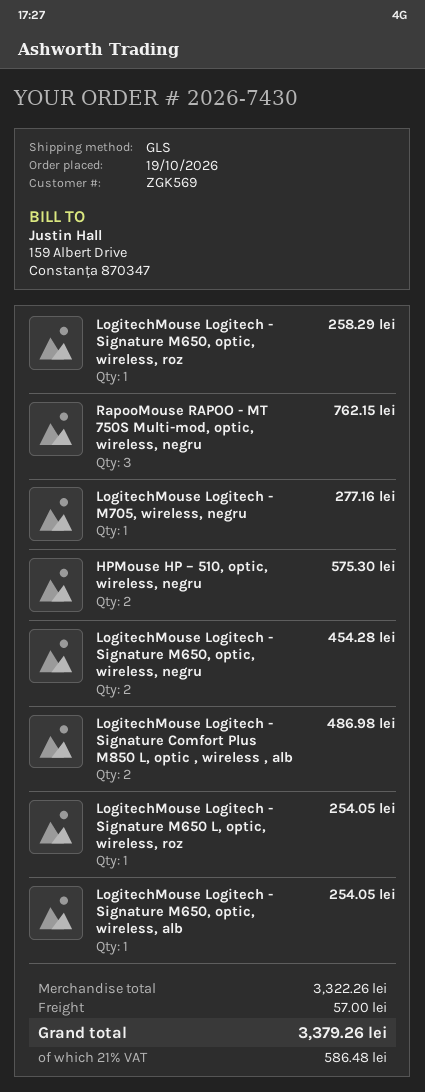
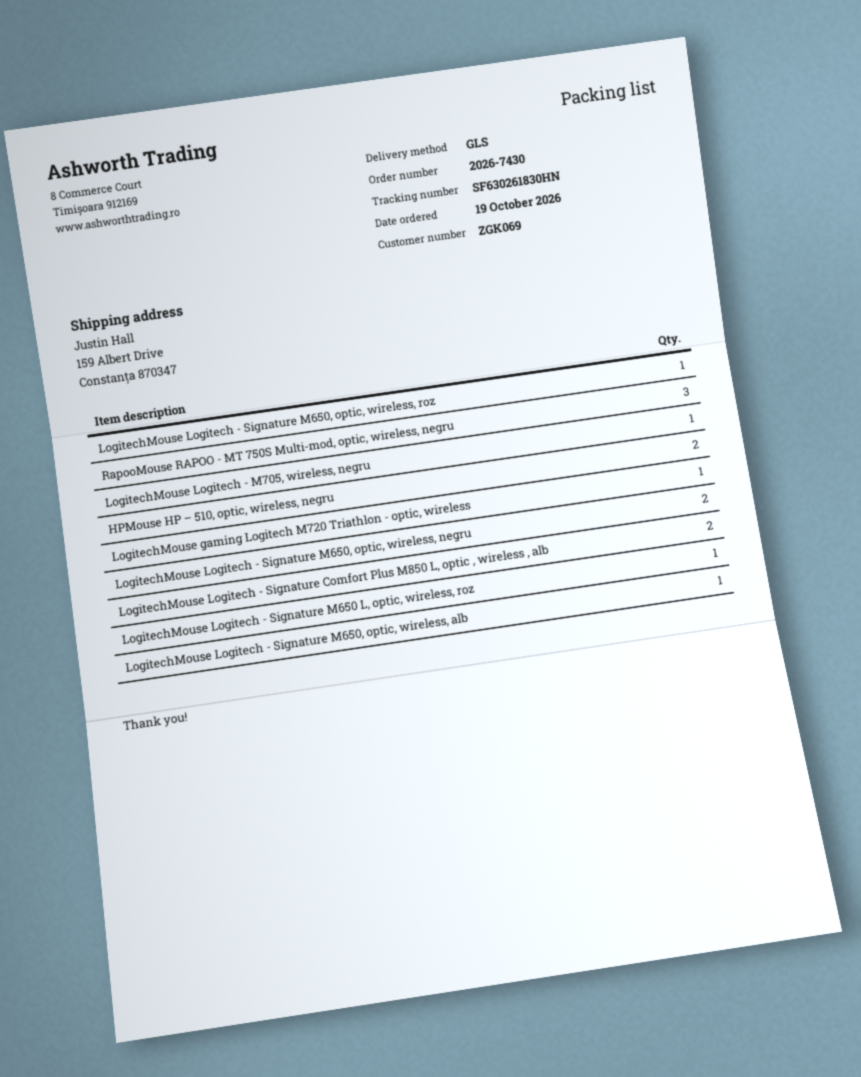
customer number: ZGK569 -> ZGK069
LogitechMouse gaming Logitech M720 Triathlon - optic, wireless: none -> 1

